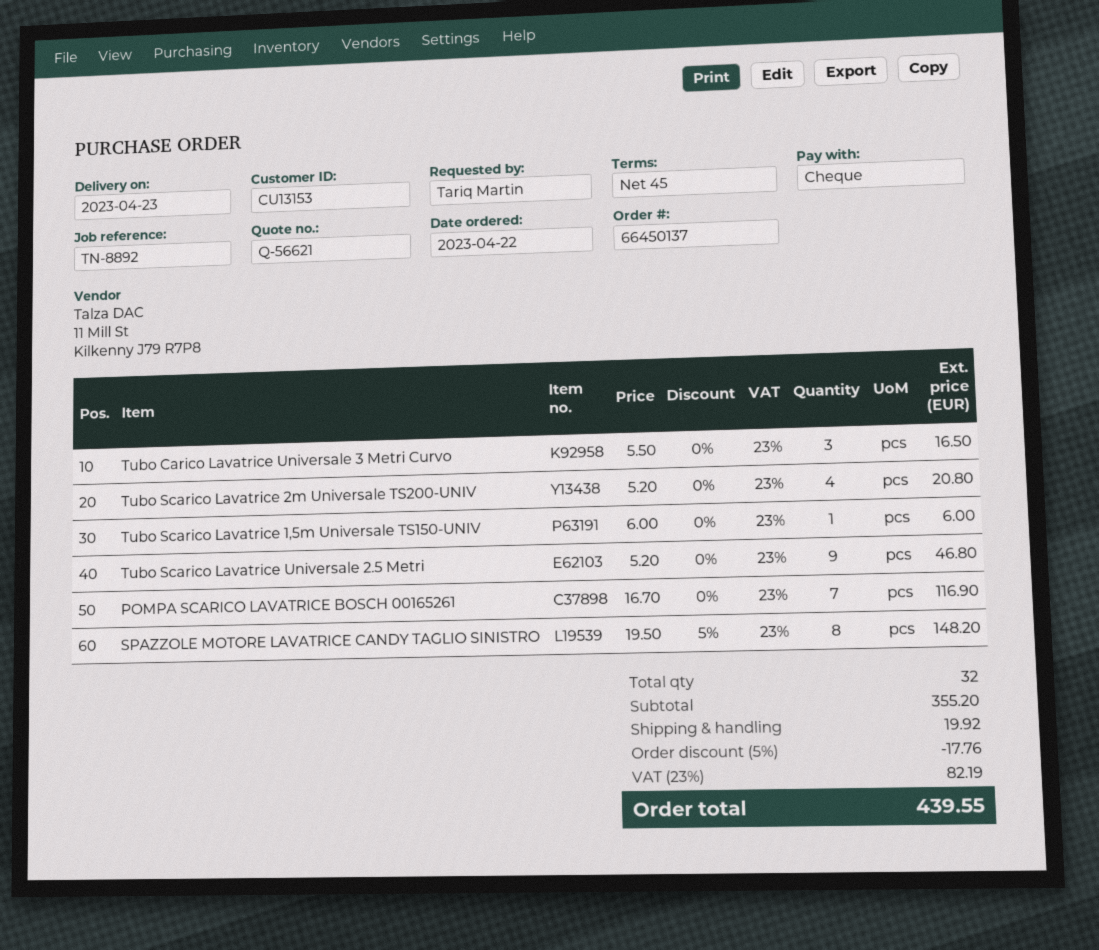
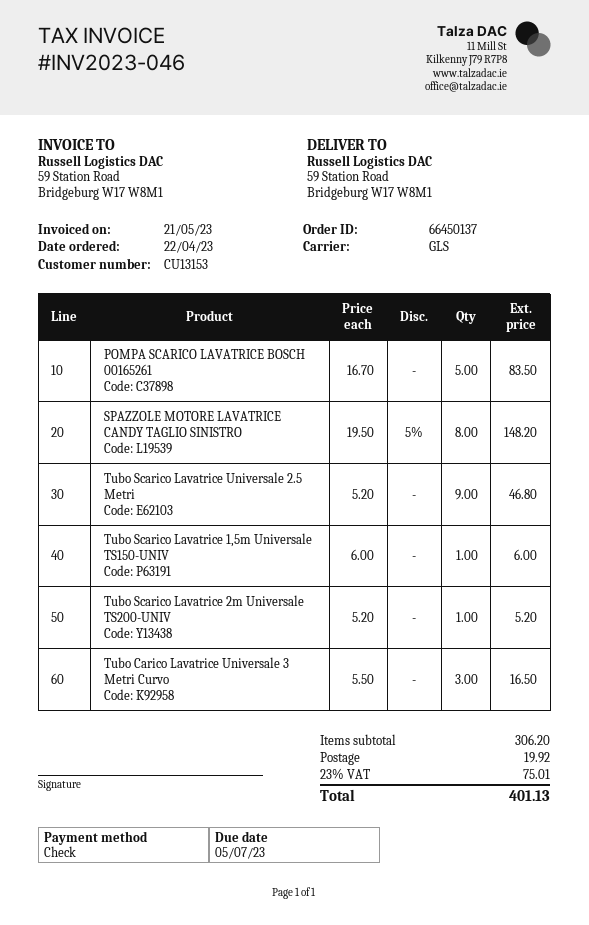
Tubo Scarico Lavatrice 2m Universale TS200-UNIV: 4 x 5.20 = 20.80 -> 1 x 5.20 = 5.20
POMPA SCARICO LAVATRICE BOSCH 00165261: 7 x 16.70 = 116.90 -> 5 x 16.70 = 83.50
subtotal: 355.20 -> 306.20
discount: 5% = 17.76 -> none
tax: 23% = 82.19 -> 23% = 75.01
total: 439.55 -> 401.13

